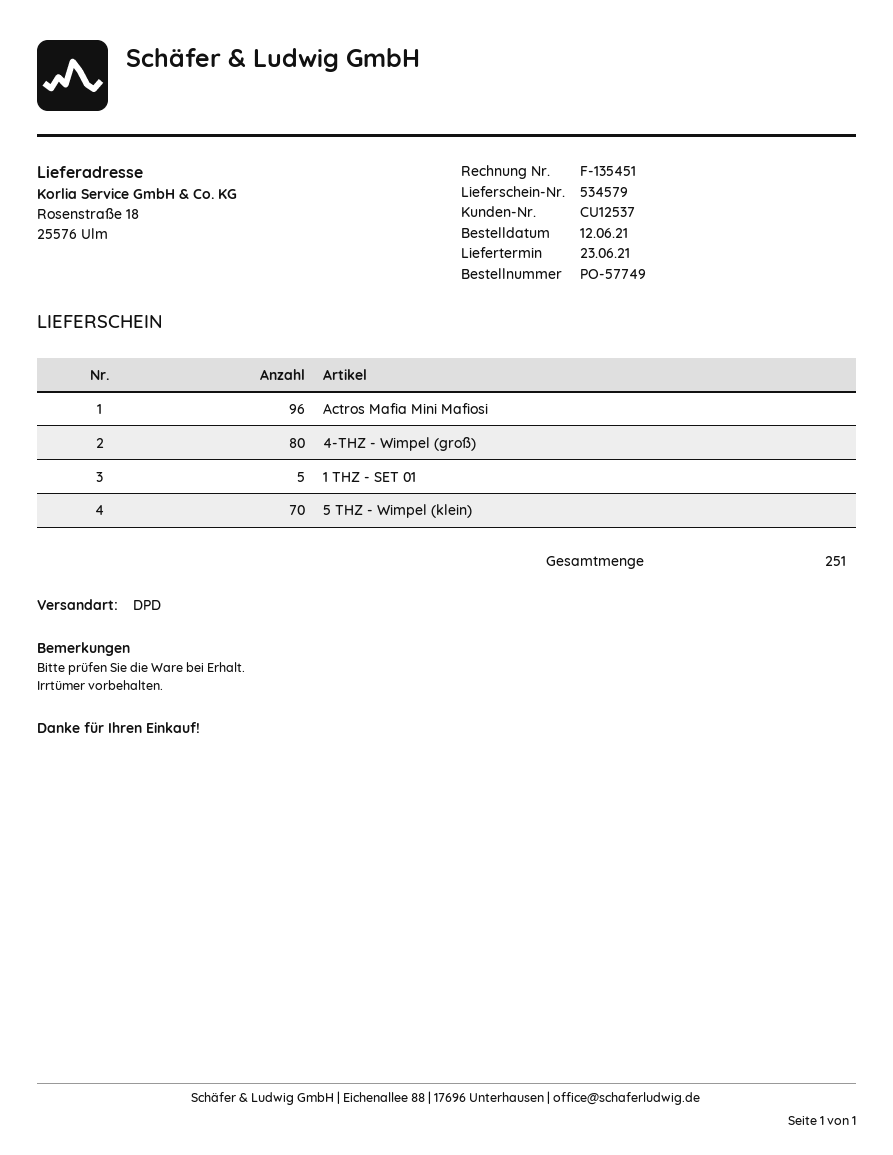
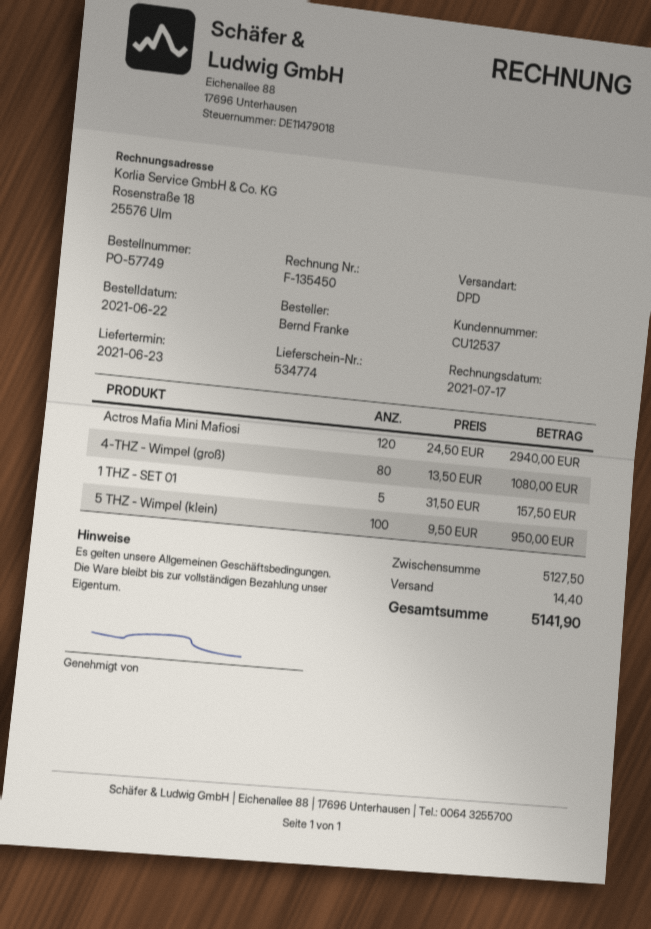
order date: 2021-06-12 -> 2021-06-22
delivery note number: 534579 -> 534774
invoice number: F-135451 -> F-135450
Actros Mafia Mini Mafiosi: 96 -> 120
5 THZ - Wimpel (klein): 70 -> 100

